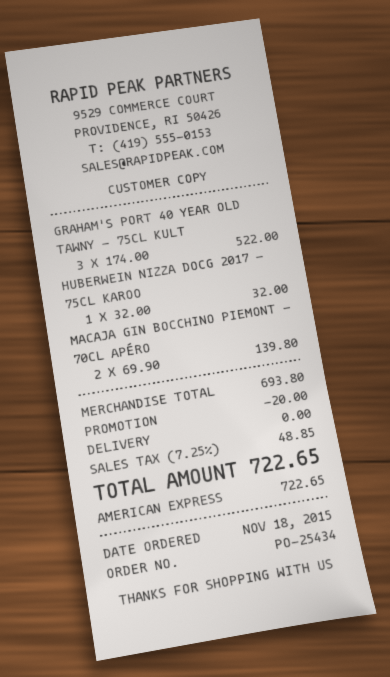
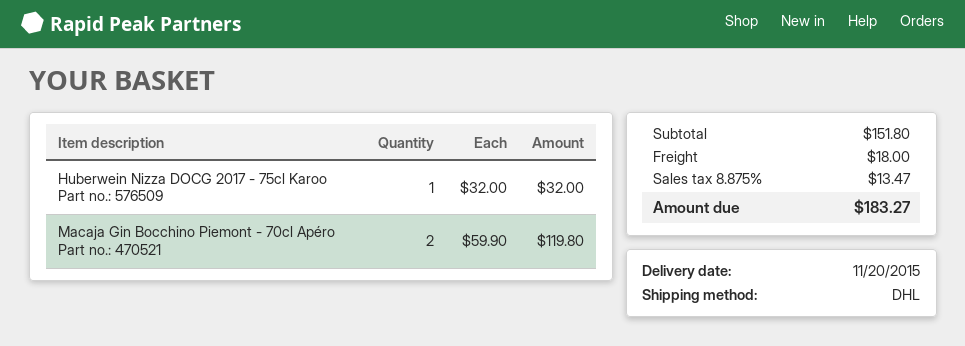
GRAHAM'S PORT 40 YEAR OLD TAWNY - 75CL KULT: 3 x 174.00 = 522.00 -> none
MACAJA GIN BOCCHINO PIEMONT - 70CL APÉRO: 2 x 69.90 = 139.80 -> 2 x 59.90 = 119.80
subtotal: 693.80 -> 151.80
discount: 20.00 -> none
shipping: 0.00 -> 18.00
tax: 7.25% = 48.85 -> 8.875% = 13.47
total: 722.65 -> 183.27

